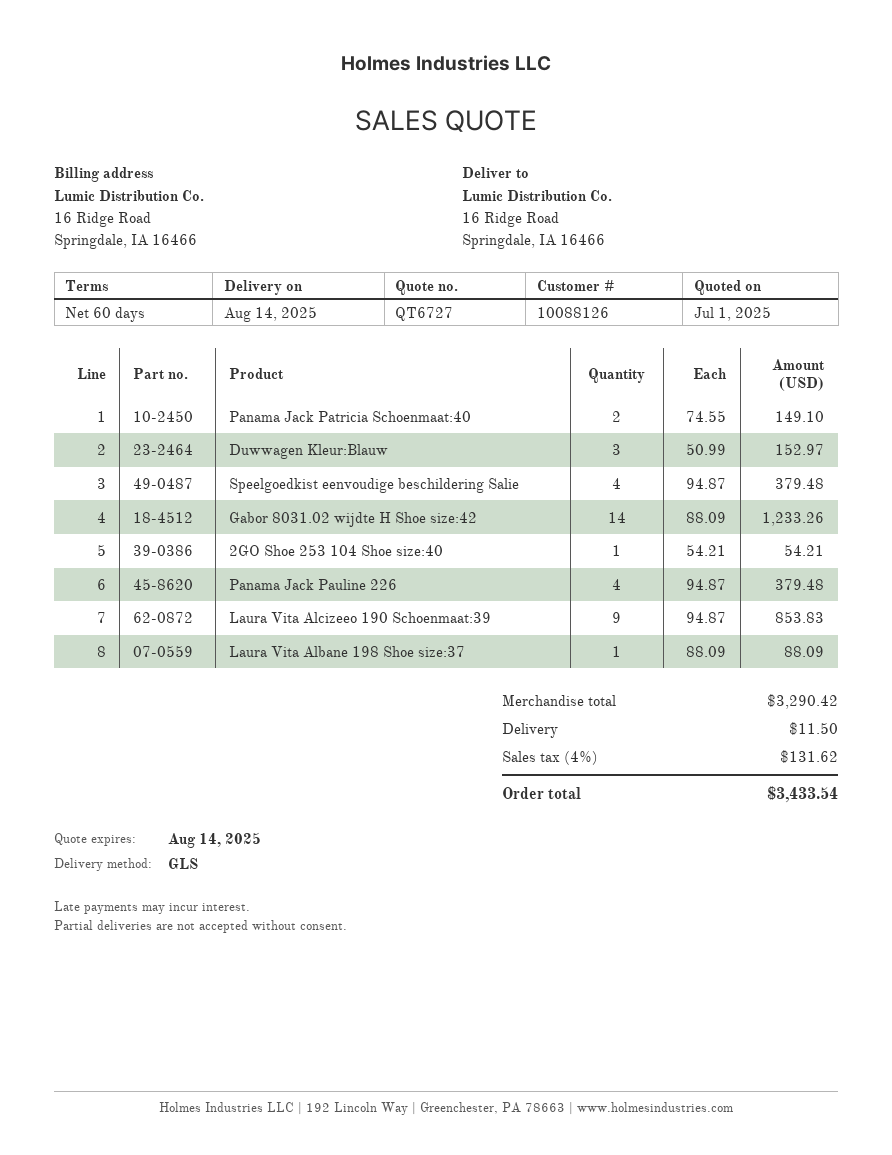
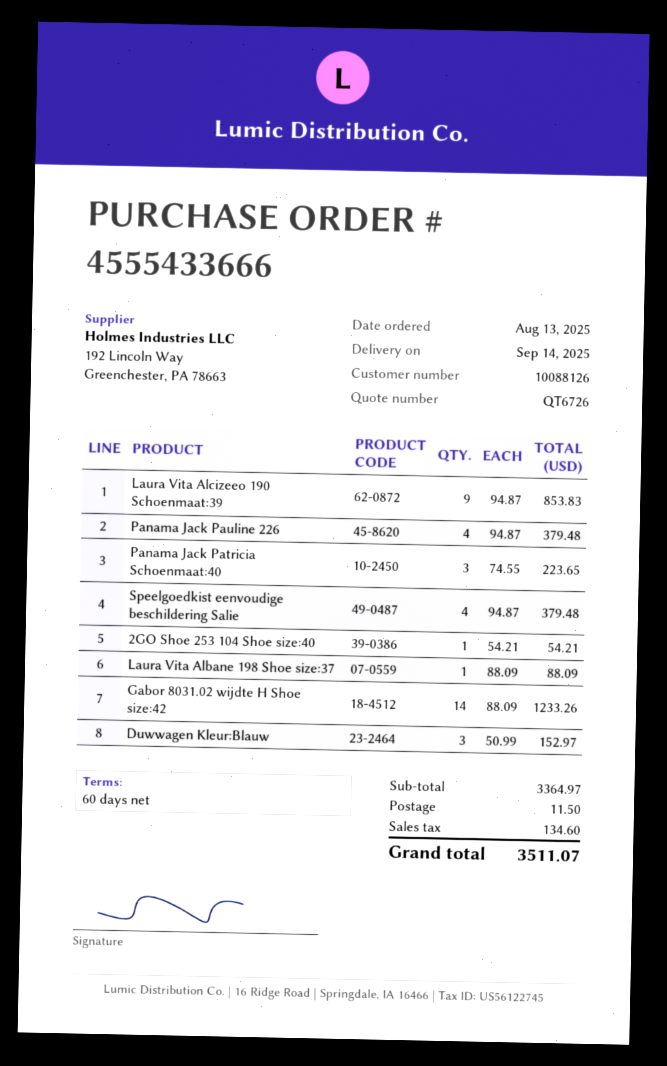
quote number: QT6727 -> QT6726
delivery date: 2025-08-14 -> 2025-09-14
Panama Jack Patricia Schoenmaat:40: 2 x 74.55 = 149.10 -> 3 x 74.55 = 223.65
subtotal: 3290.42 -> 3364.97
tax: 131.62 -> 134.60
total: 3433.54 -> 3511.07

